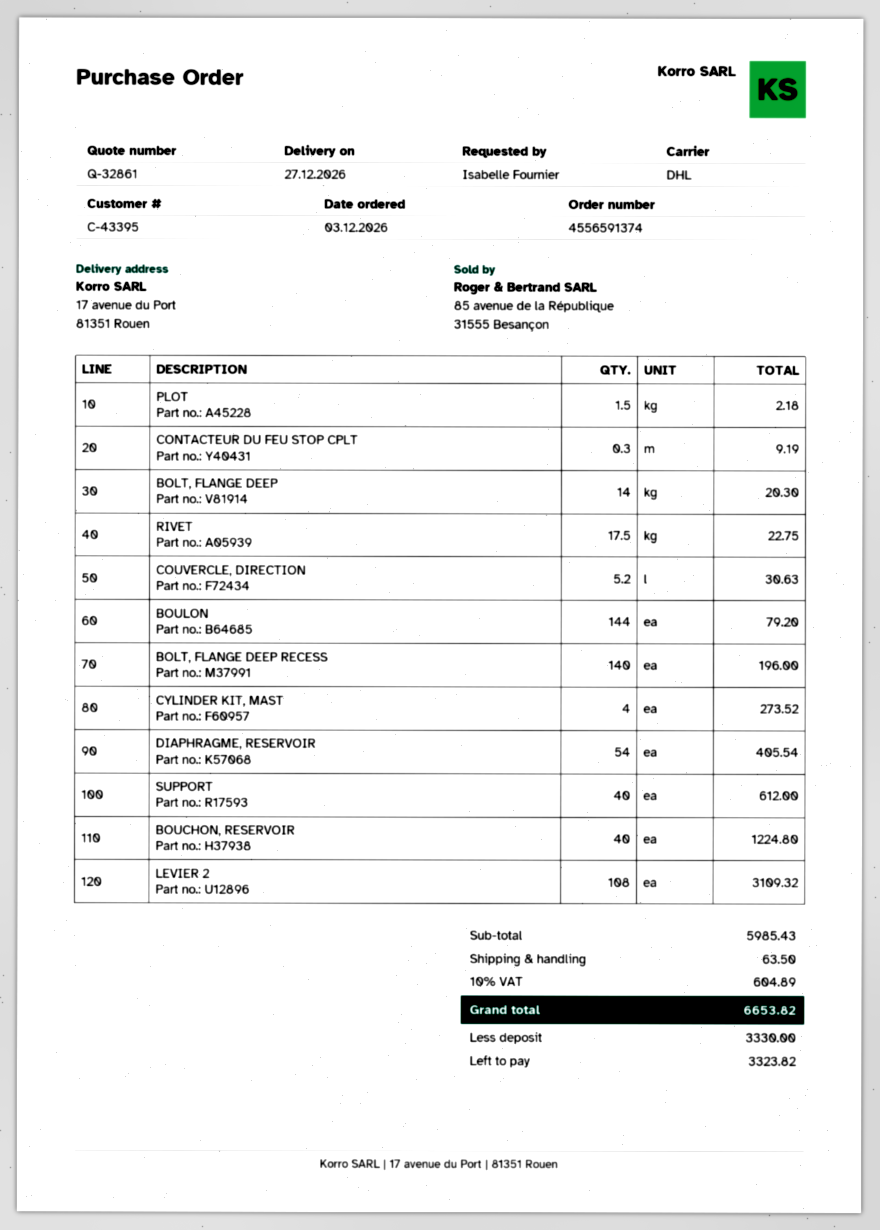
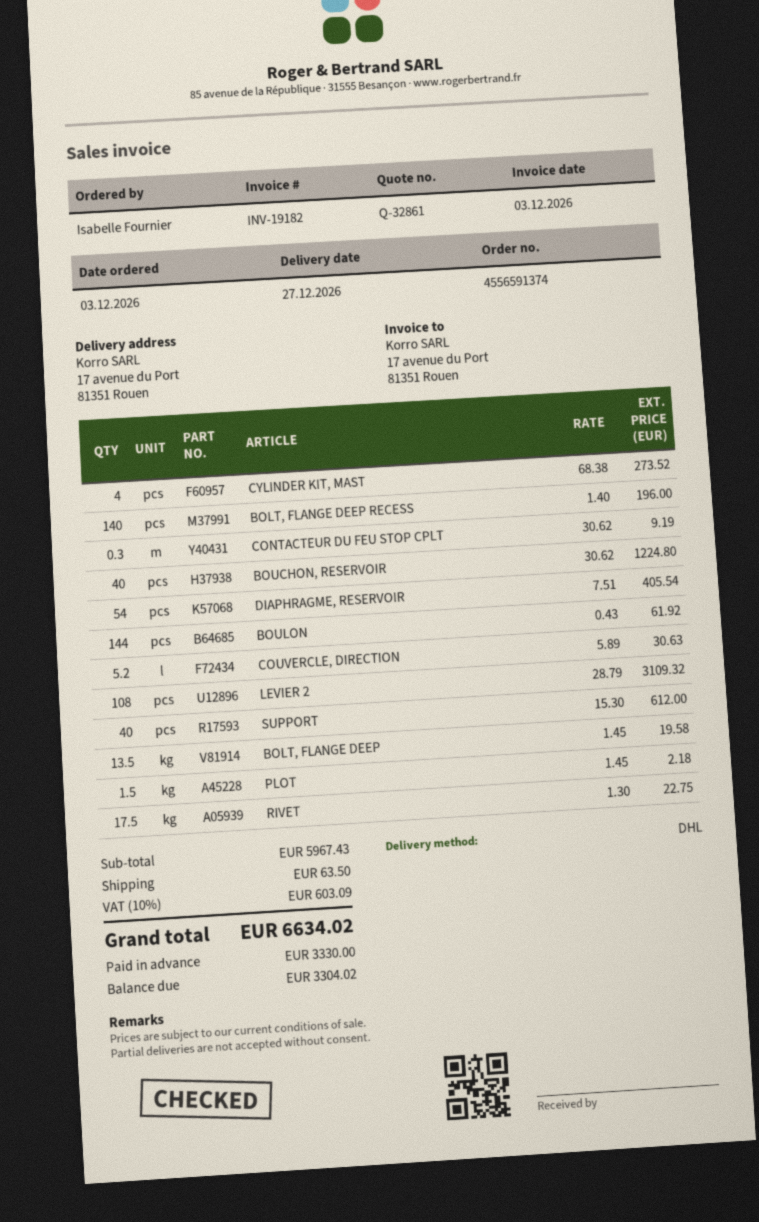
BOLT, FLANGE DEEP: 14 for 20.30 -> 13.5 for 19.58
BOULON: 144 for 79.20 -> 144 for 61.92
subtotal: 5985.43 -> 5967.43
tax: 10% = 604.89 -> 10% = 603.09
total: 6653.82 -> 6634.02
balance: 3323.82 -> 3304.02

